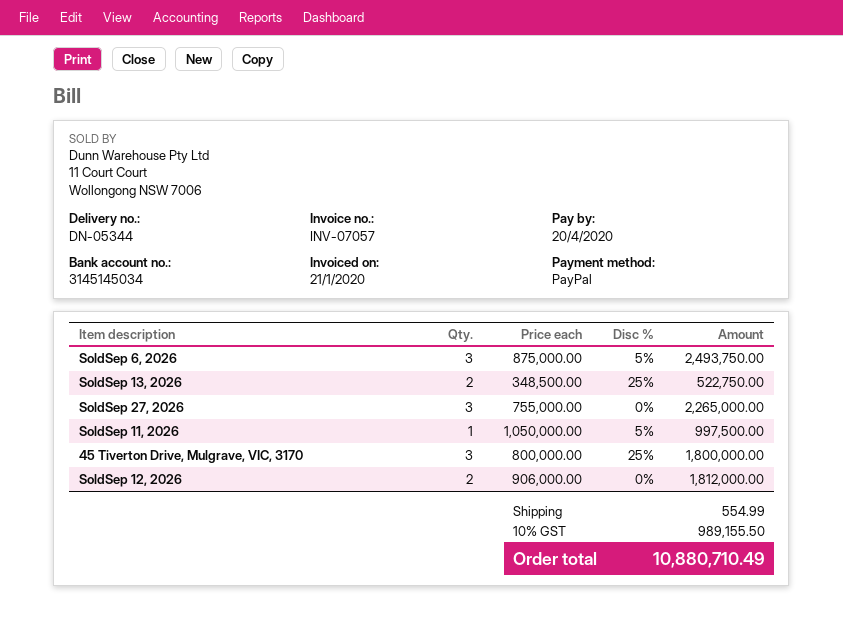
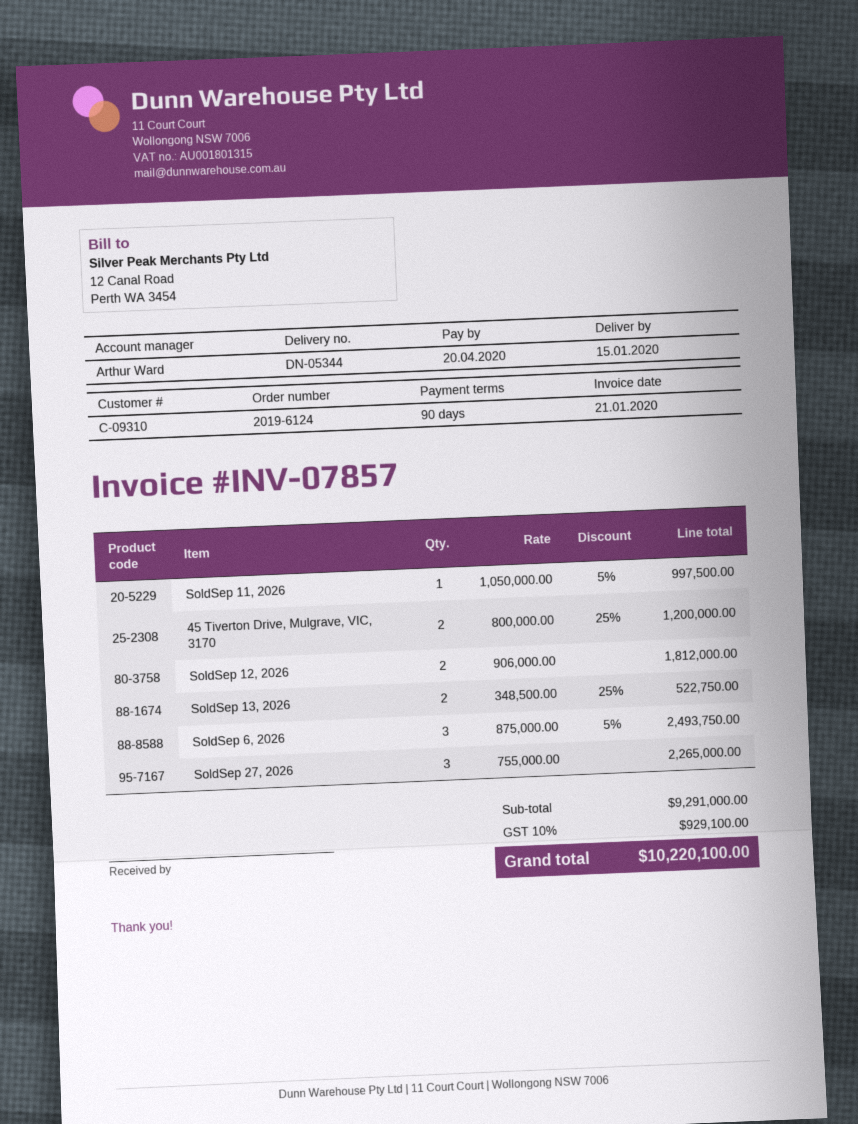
invoice number: INV-07057 -> INV-07857
45 Tiverton Drive, Mulgrave, VIC, 3170: 3 x 800000.00 - 25% = 1800000.00 -> 2 x 800000.00 - 25% = 1200000.00
shipping: 554.99 -> none
tax: 10% = 989155.50 -> 10% = 929100.00
total: 10880710.49 -> 10220100.00

